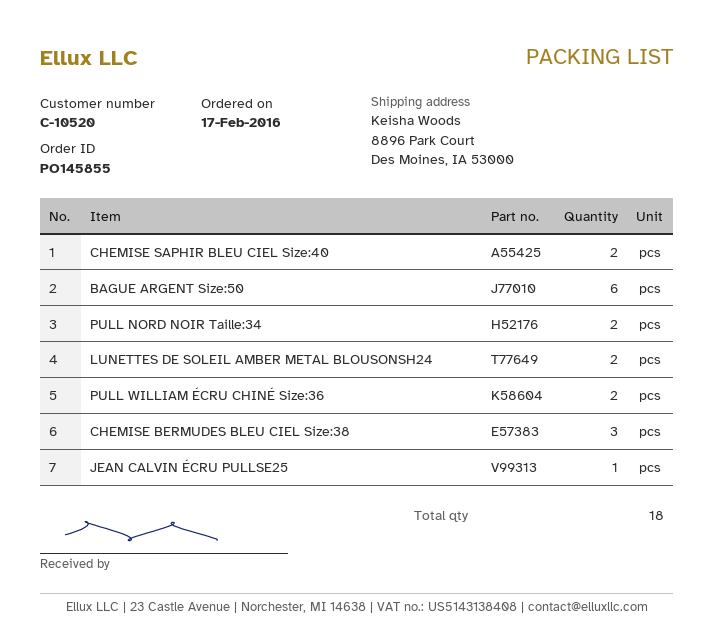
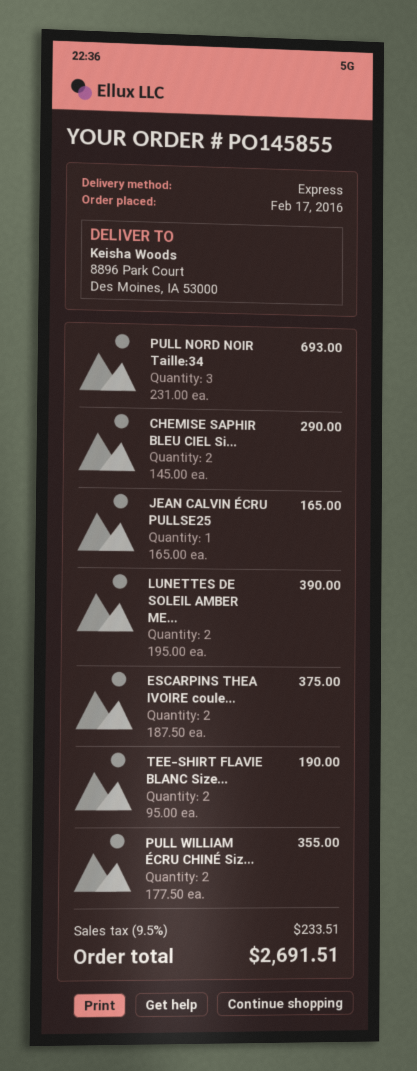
BAGUE ARGENT Size:50: 6 -> none
PULL NORD NOIR Taille:34: 2 -> 3
CHEMISE BERMUDES BLEU CIEL Size:38: 3 -> none
ESCARPINS THEA IVOIRE coule...: none -> 2
TEE-SHIRT FLAVIE BLANC Size...: none -> 2

